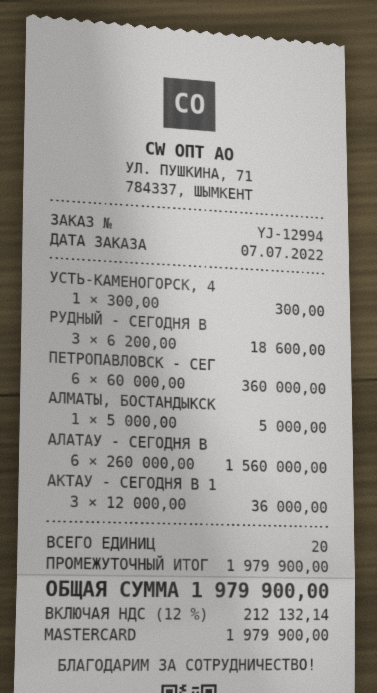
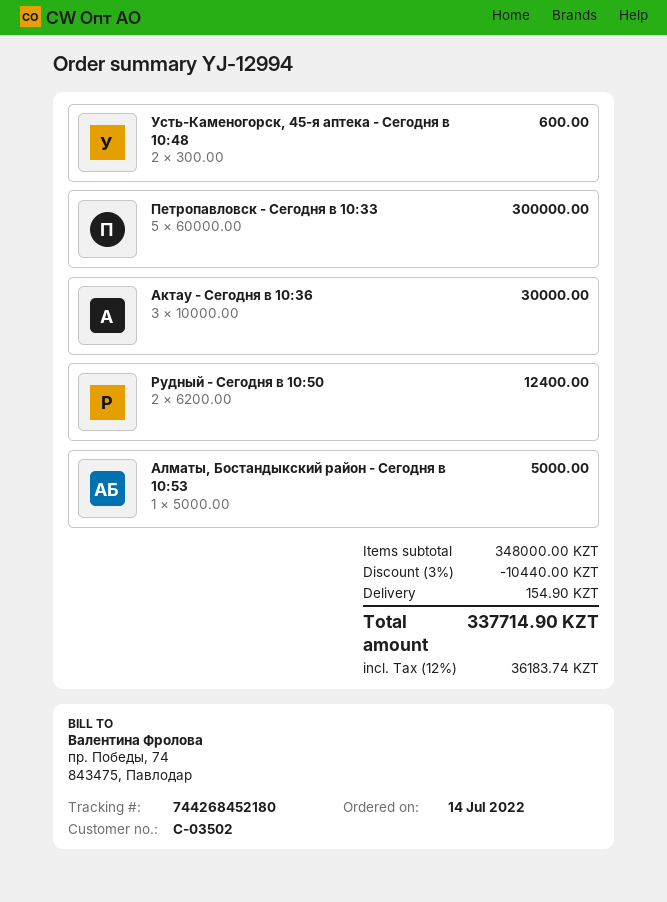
order date: 2022-07-07 -> 2022-07-14
УСТЬ-КАМЕНОГОРСК, 4: 1 x 300.00 = 300.00 -> 2 x 300.00 = 600.00
РУДНЫЙ - СЕГОДНЯ В: 3 x 6200.00 = 18600.00 -> 2 x 6200.00 = 12400.00
ПЕТРОПАВЛОВСК - СЕГ: 6 x 60000.00 = 360000.00 -> 5 x 60000.00 = 300000.00
АЛАТАУ - СЕГОДНЯ В: 6 x 260000.00 = 1560000.00 -> none
АКТАУ - СЕГОДНЯ В 1: 3 x 12000.00 = 36000.00 -> 3 x 10000.00 = 30000.00
subtotal: 1979900.00 -> 348000.00
discount: none -> 3% = 10440.00
shipping: none -> 154.90
tax: 12% = 212132.14 -> 12% = 36183.74
total: 1979900.00 -> 337714.90

